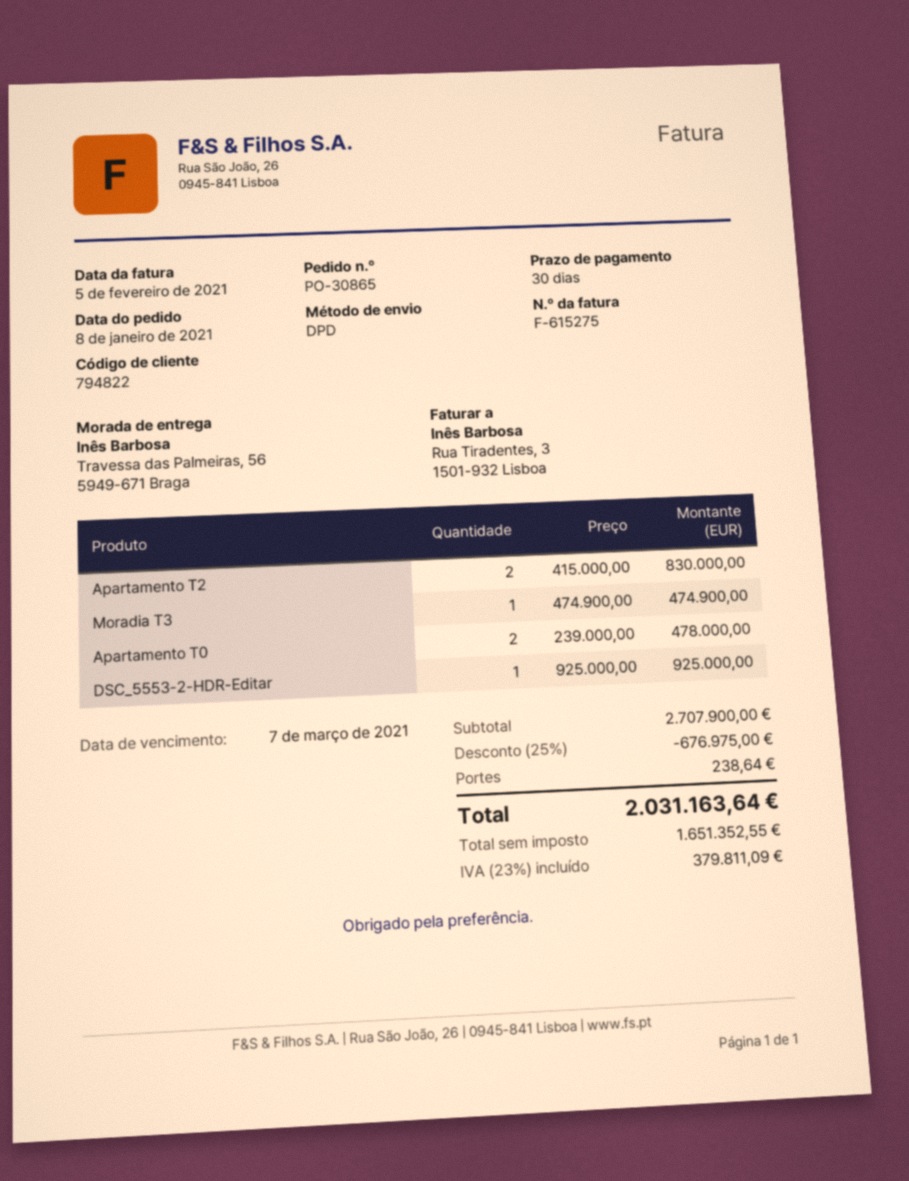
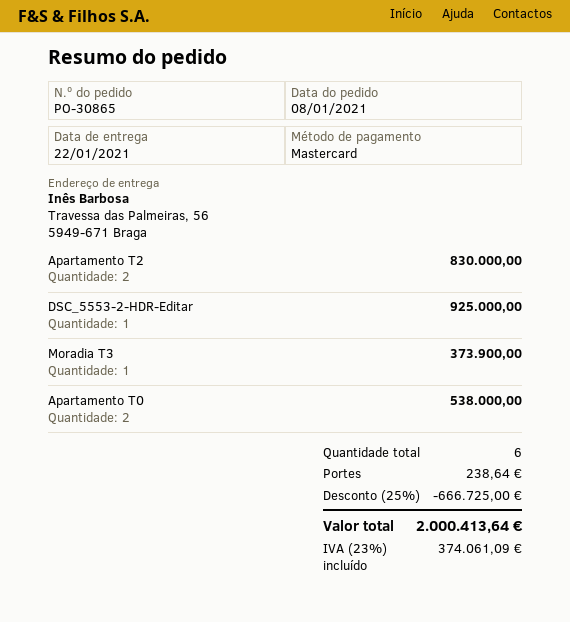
Moradia T3: 1 for 474900.00 -> 1 for 373900.00
Apartamento T0: 2 for 478000.00 -> 2 for 538000.00
discount: 25% = 676975.00 -> 25% = 666725.00
tax: 23% = 379811.09 -> 23% = 374061.09
total: 2031163.64 -> 2000413.64

